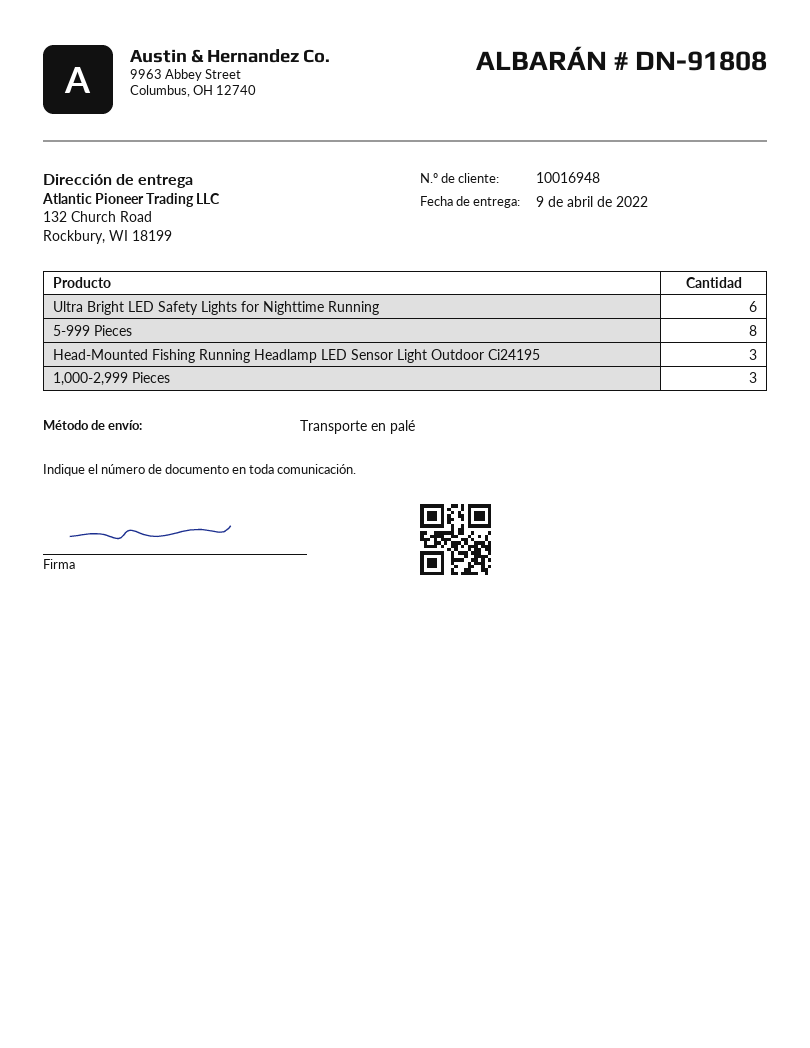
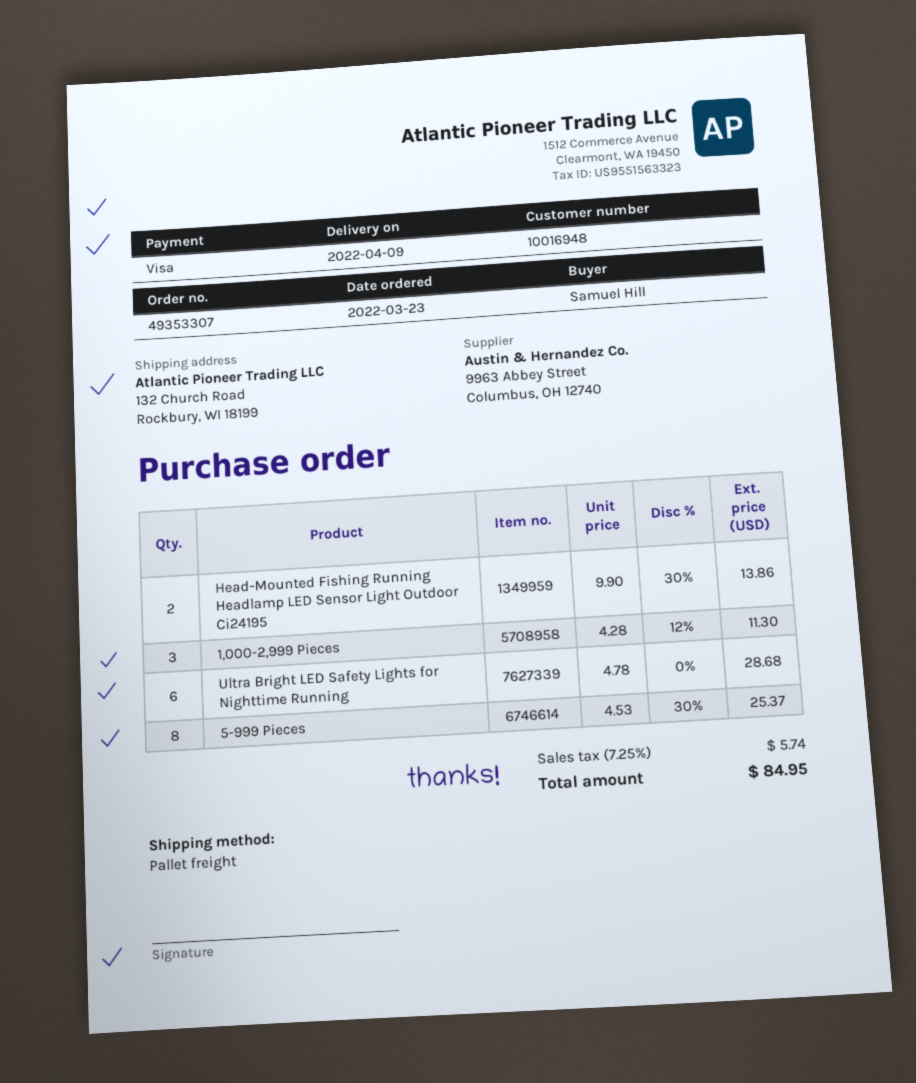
Head-Mounted Fishing Running Headlamp LED Sensor Light Outdoor Ci24195: 3 -> 2

